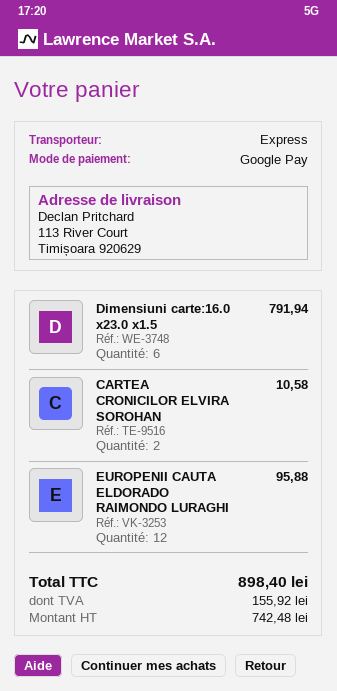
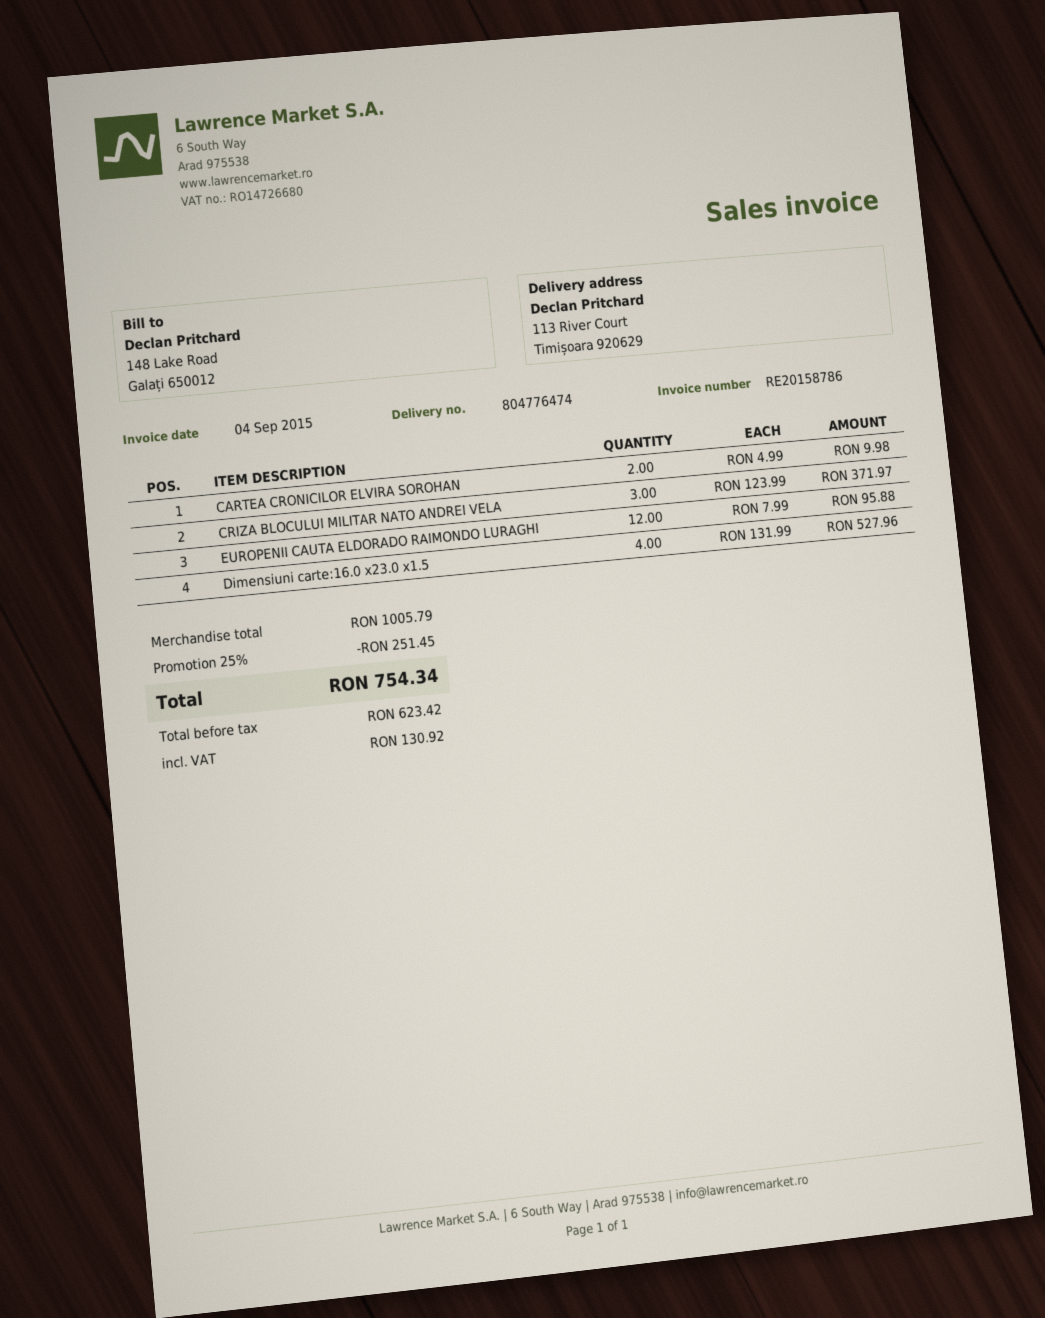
Dimensiuni carte:16.0 x23.0 x1.5: 6 for 791.94 -> 4 for 527.96
CARTEA CRONICILOR ELVIRA SOROHAN: 2 for 10.58 -> 2 for 9.98
CRIZA BLOCULUI MILITAR NATO ANDREI VELA: none -> 3 for 371.97
discount: none -> 25% = 251.45
net: 742.48 -> 623.42
tax: 155.92 -> 130.92
total: 898.40 -> 754.34

